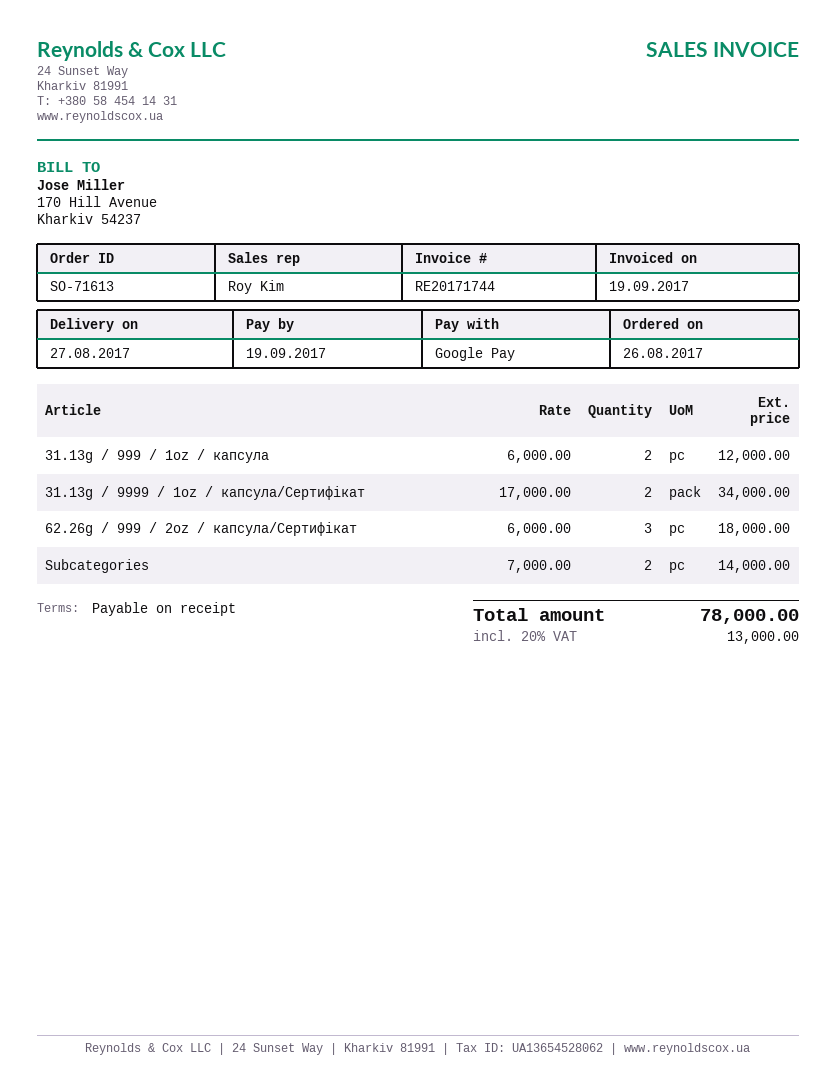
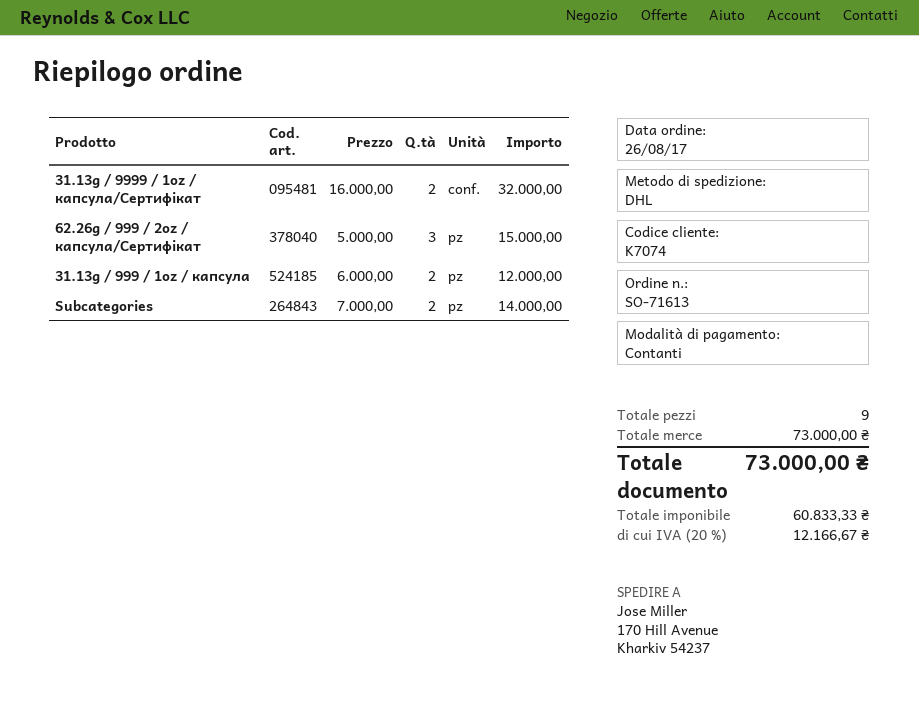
payment method: Google Pay -> cash
31.13g / 9999 / 1oz / капсула/Сертифікат: 2 x 17000.00 = 34000.00 -> 2 x 16000.00 = 32000.00
62.26g / 999 / 2oz / капсула/Сертифікат: 3 x 6000.00 = 18000.00 -> 3 x 5000.00 = 15000.00
tax: 20% = 13000.00 -> 20% = 12166.67
total: 78000.00 -> 73000.00

